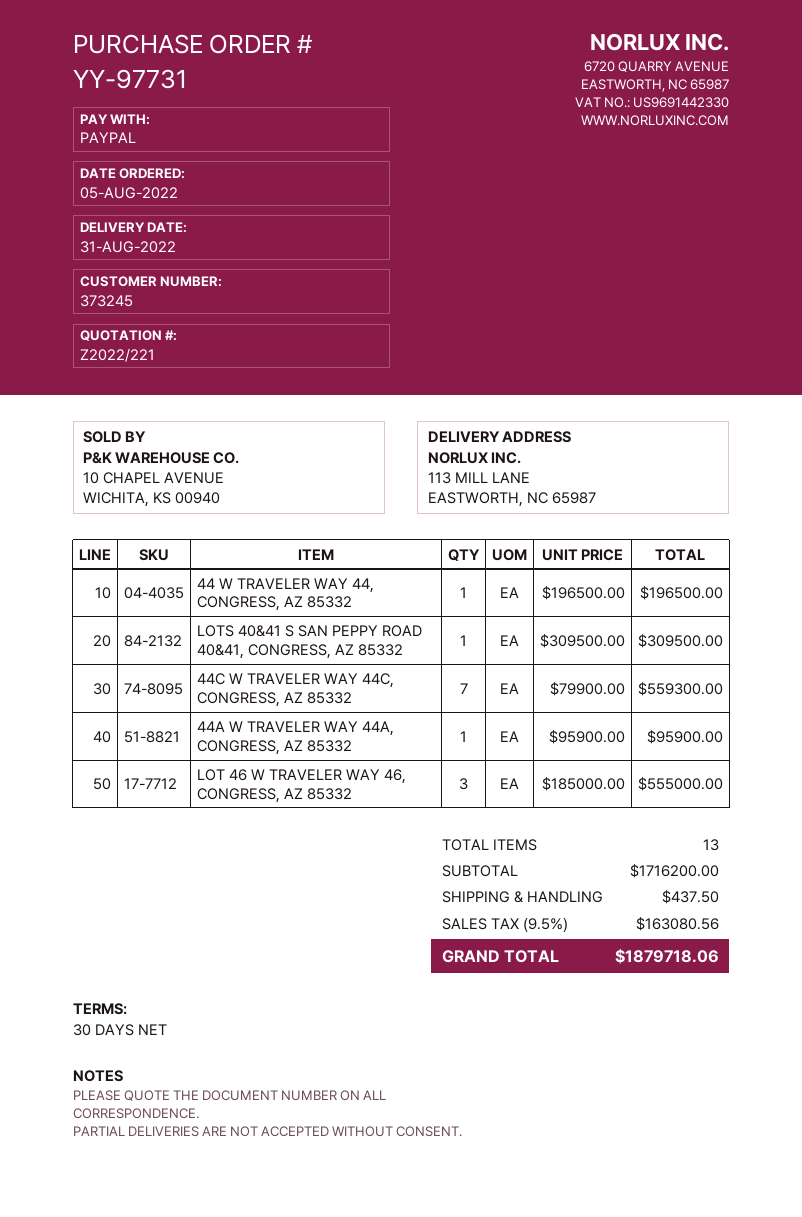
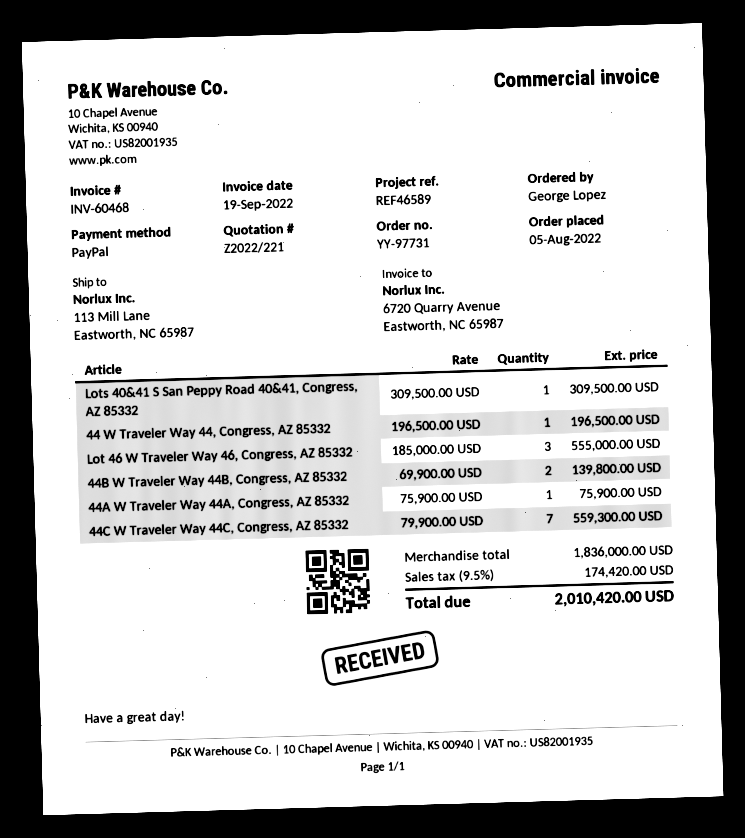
44A W TRAVELER WAY 44A, CONGRESS, AZ 85332: 1 x 95900.00 = 95900.00 -> 1 x 75900.00 = 75900.00
44B W Traveler Way 44B, Congress, AZ 85332: none -> 2 x 69900.00 = 139800.00
subtotal: 1716200.00 -> 1836000.00
shipping: 437.50 -> none
tax: 9.5% = 163080.56 -> 9.5% = 174420.00
total: 1879718.06 -> 2010420.00

